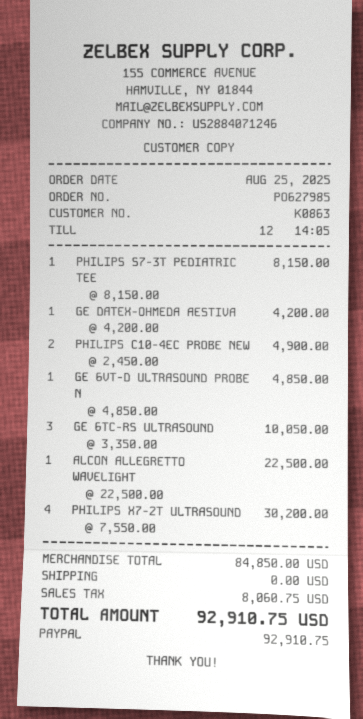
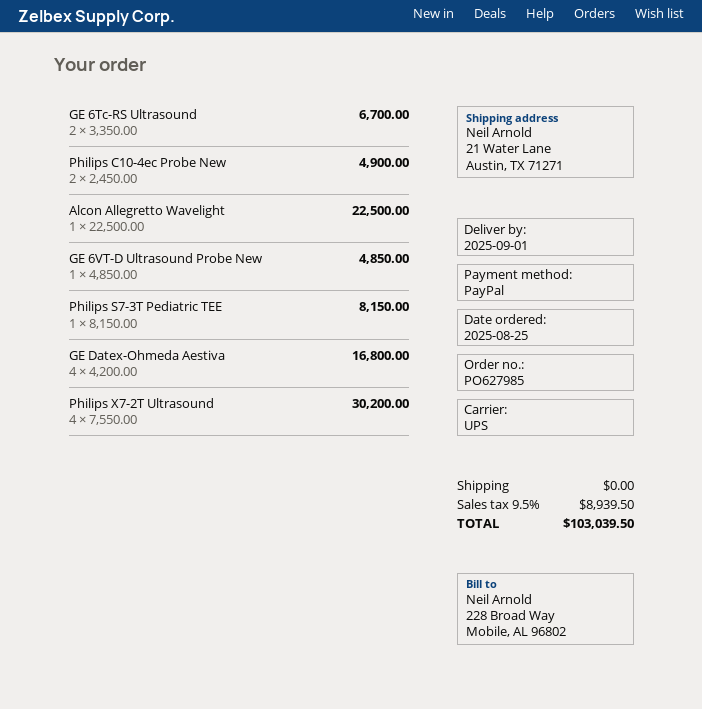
GE DATEX-OHMEDA AESTIVA: 1 x 4200.00 = 4200.00 -> 4 x 4200.00 = 16800.00
GE 6TC-RS ULTRASOUND: 3 x 3350.00 = 10050.00 -> 2 x 3350.00 = 6700.00
tax: 8060.75 -> 8939.50
total: 92910.75 -> 103039.50

